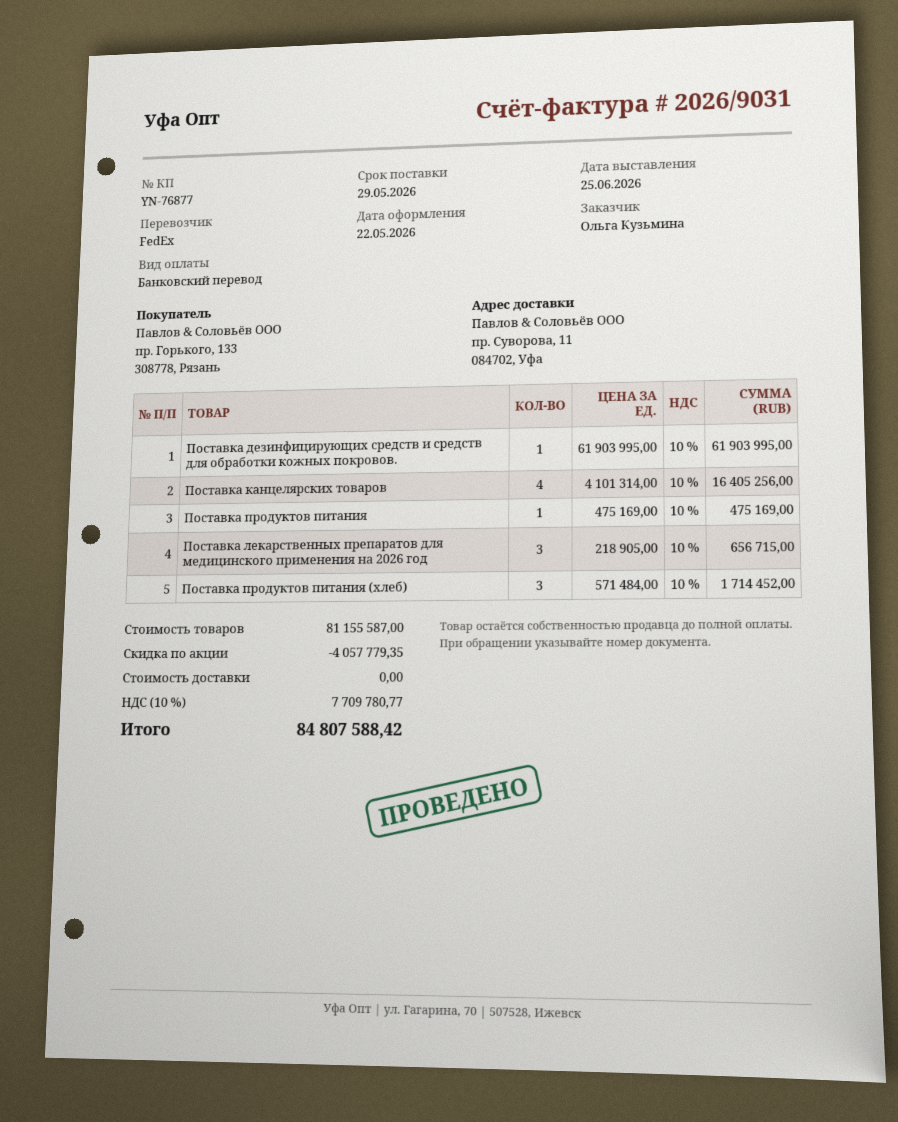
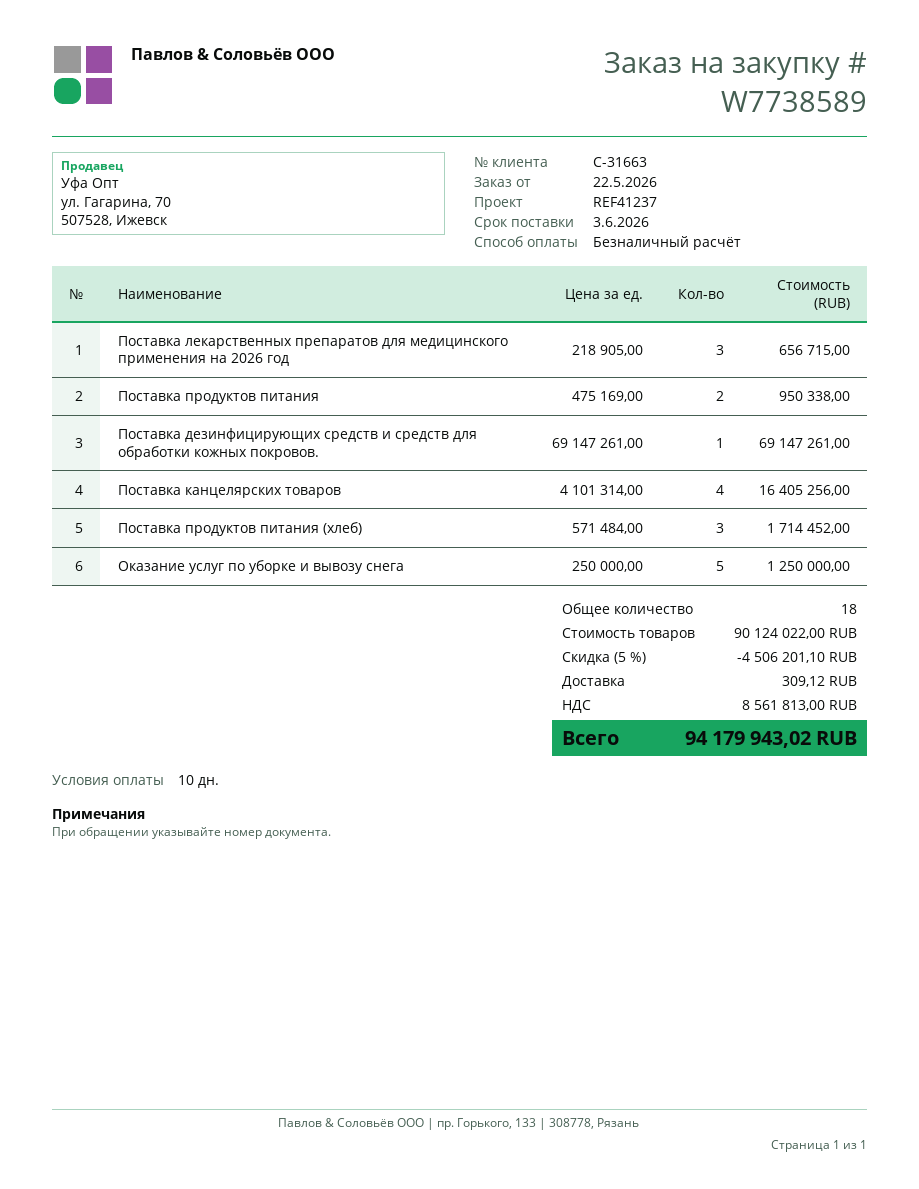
delivery date: 2026-05-29 -> 2026-06-03
Поставка дезинфицирующих средств и средств для обработки кожных покровов.: 1 x 61903995.00 = 61903995.00 -> 1 x 69147261.00 = 69147261.00
Поставка продуктов питания: 1 x 475169.00 = 475169.00 -> 2 x 475169.00 = 950338.00
Оказание услуг по уборке и вывозу снега: none -> 5 x 250000.00 = 1250000.00
subtotal: 81155587.00 -> 90124022.00
discount: 4057779.35 -> 4506201.10
shipping: 0.00 -> 309.12
tax: 7709780.77 -> 8561813.00
total: 84807588.42 -> 94179943.02

